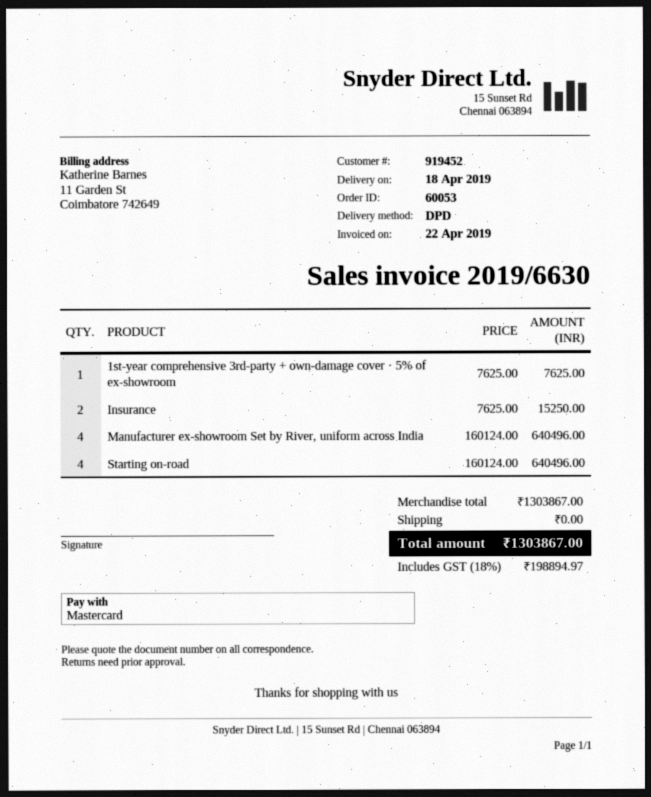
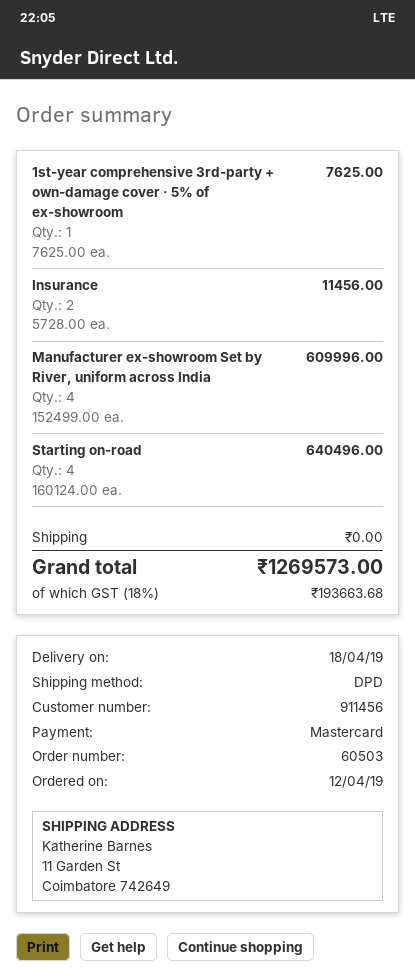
order number: 60053 -> 60503
customer number: 919452 -> 911456
Insurance: 2 x 7625.00 = 15250.00 -> 2 x 5728.00 = 11456.00
Manufacturer ex-showroom Set by River, uniform across India: 4 x 160124.00 = 640496.00 -> 4 x 152499.00 = 609996.00
tax: 18% = 198894.97 -> 18% = 193663.68
total: 1303867.00 -> 1269573.00

